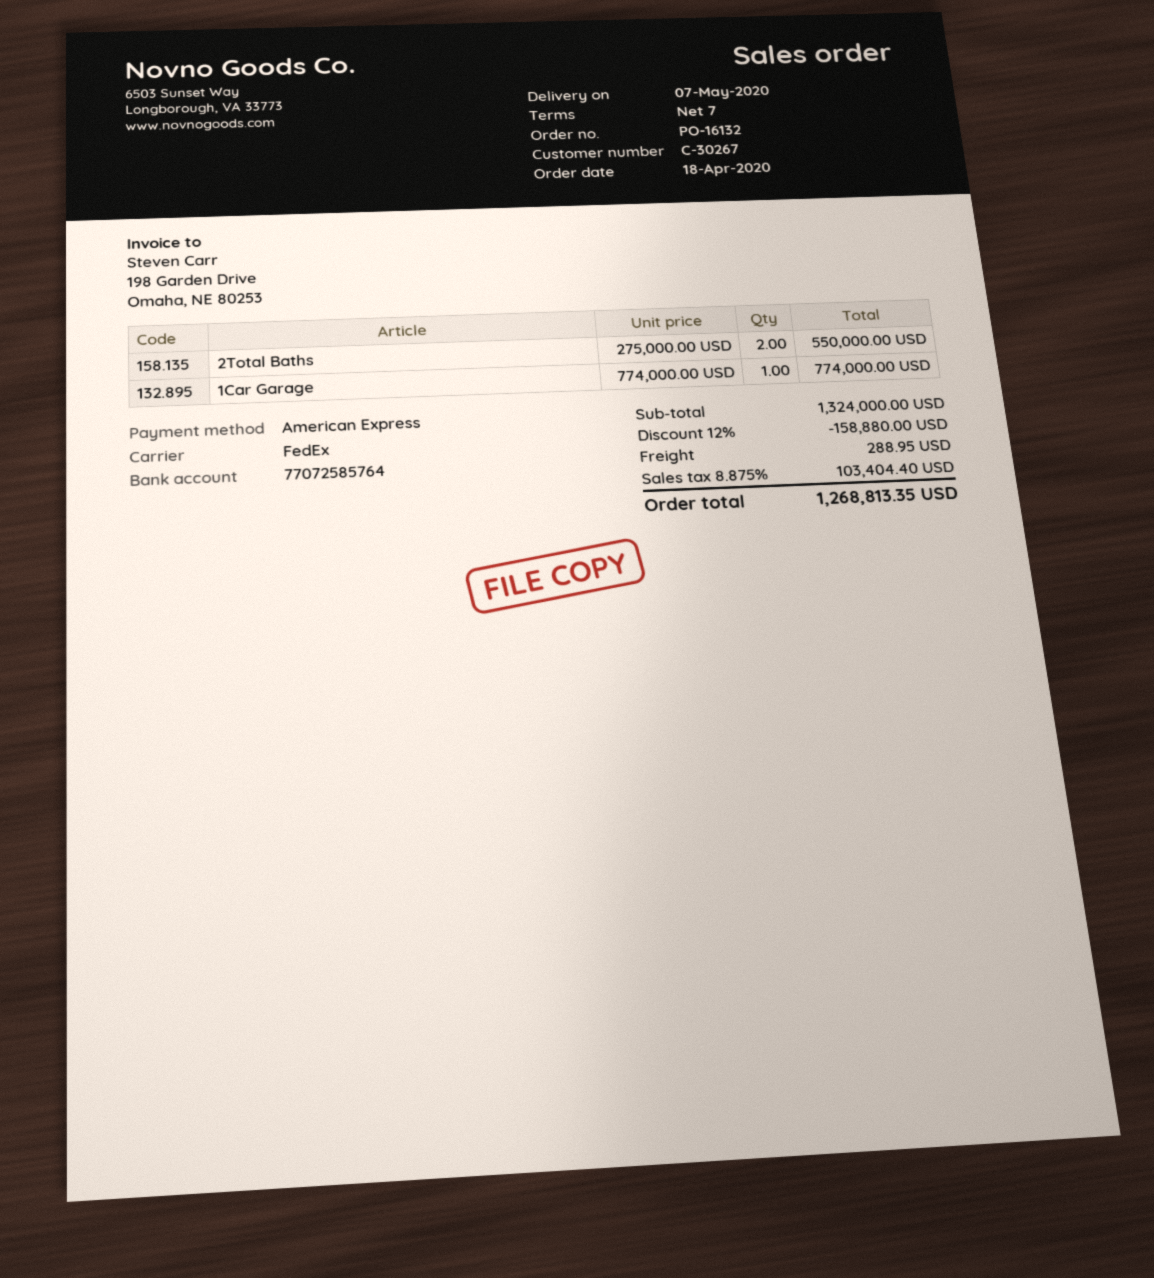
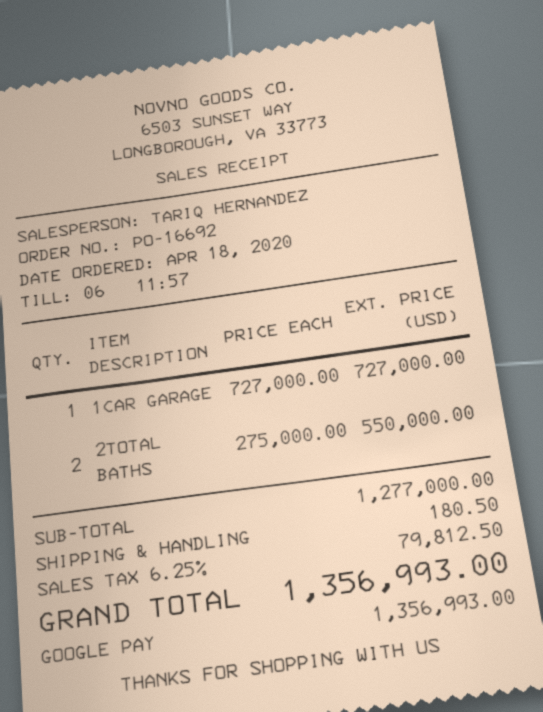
order number: PO-16132 -> PO-16692
payment method: American Express -> Google Pay
1Car Garage: 1 x 774000.00 = 774000.00 -> 1 x 727000.00 = 727000.00
subtotal: 1324000.00 -> 1277000.00
discount: 12% = 158880.00 -> none
shipping: 288.95 -> 180.50
tax: 8.875% = 103404.40 -> 6.25% = 79812.50
total: 1268813.35 -> 1356993.00

